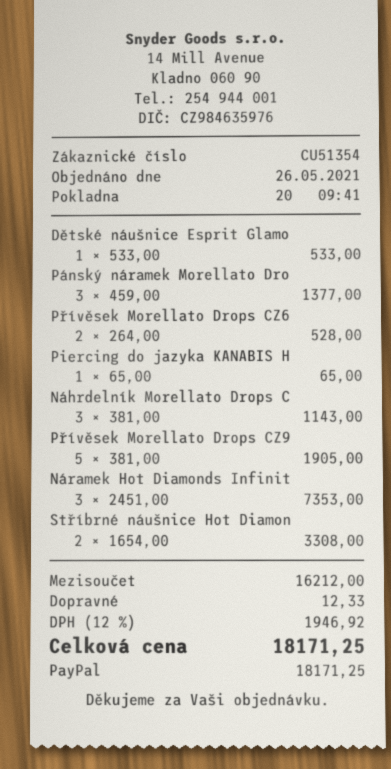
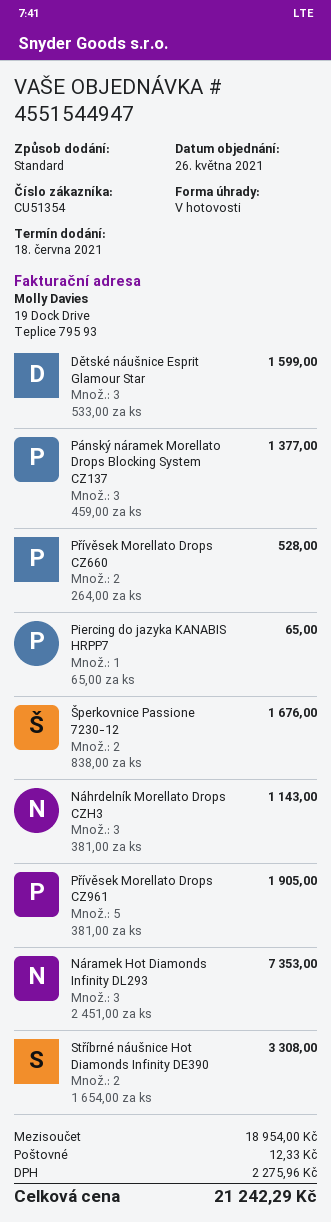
payment method: PayPal -> cash
Dětské náušnice Esprit Glamo: 1 x 533.00 = 533.00 -> 3 x 533.00 = 1599.00
Šperkovnice Passione 7230-12: none -> 2 x 838.00 = 1676.00
subtotal: 16212.00 -> 18954.00
tax: 1946.92 -> 2275.96
total: 18171.25 -> 21242.29

